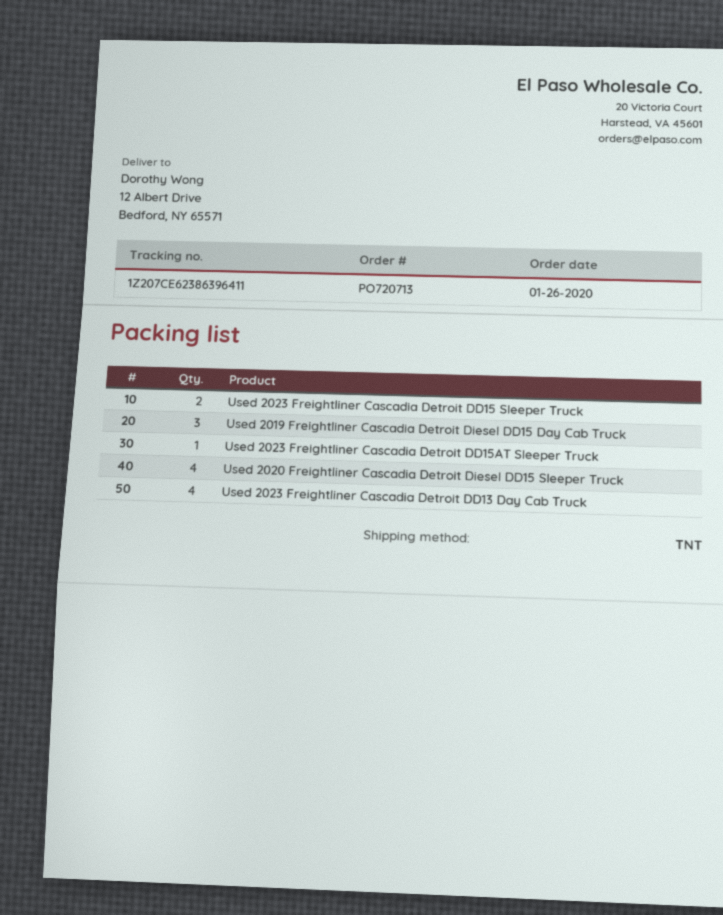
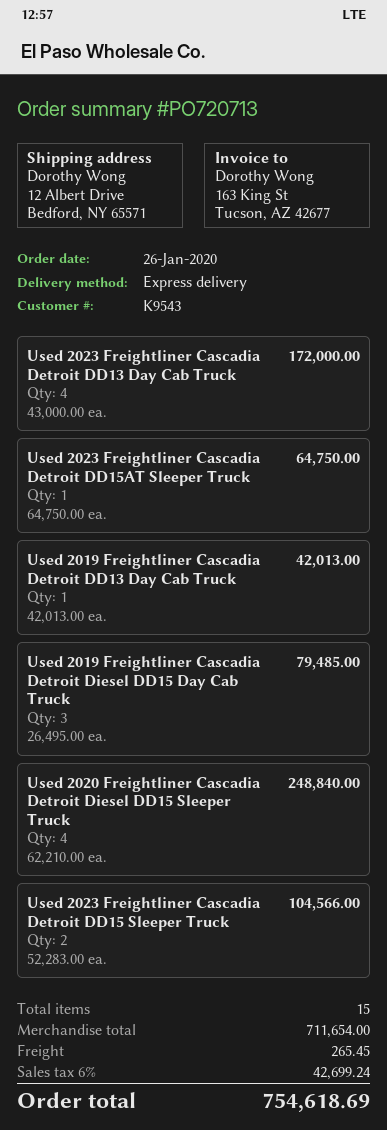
shipping method: TNT -> express
Used 2019 Freightliner Cascadia Detroit DD13 Day Cab Truck: none -> 1

